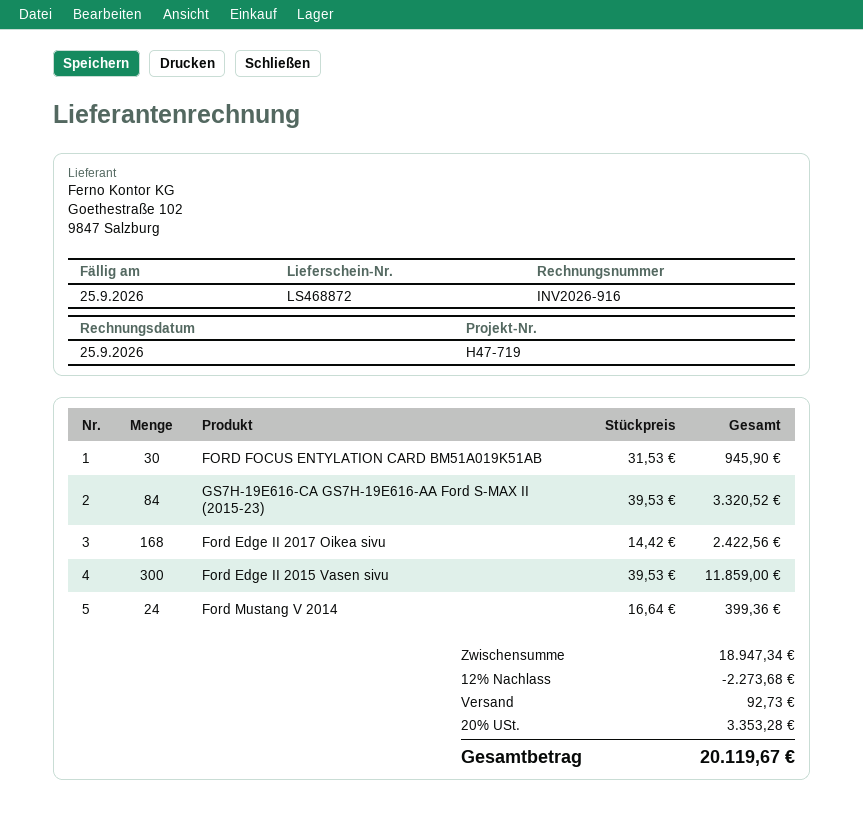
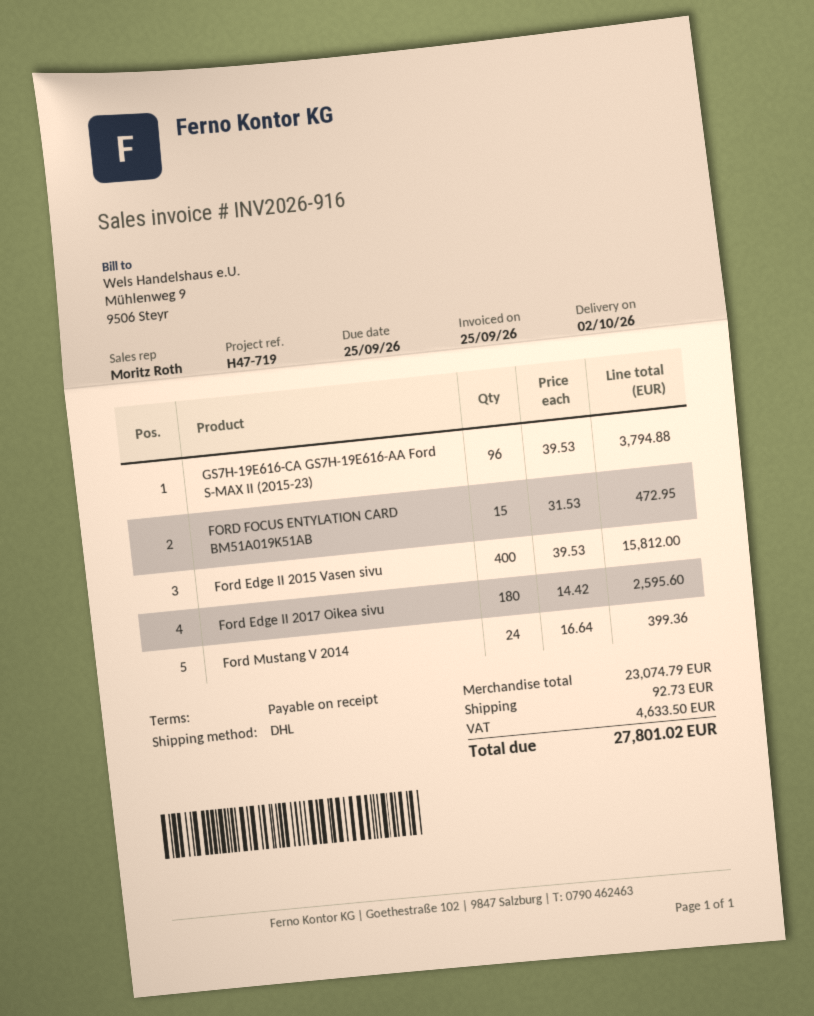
FORD FOCUS ENTYLATION CARD BM51A019K51AB: 30 x 31.53 = 945.90 -> 15 x 31.53 = 472.95
GS7H-19E616-CA GS7H-19E616-AA Ford S-MAX II (2015-23): 84 x 39.53 = 3320.52 -> 96 x 39.53 = 3794.88
Ford Edge II 2017 Oikea sivu: 168 x 14.42 = 2422.56 -> 180 x 14.42 = 2595.60
Ford Edge II 2015 Vasen sivu: 300 x 39.53 = 11859.00 -> 400 x 39.53 = 15812.00
subtotal: 18947.34 -> 23074.79
discount: 12% = 2273.68 -> none
tax: 3353.28 -> 4633.50
total: 20119.67 -> 27801.02

